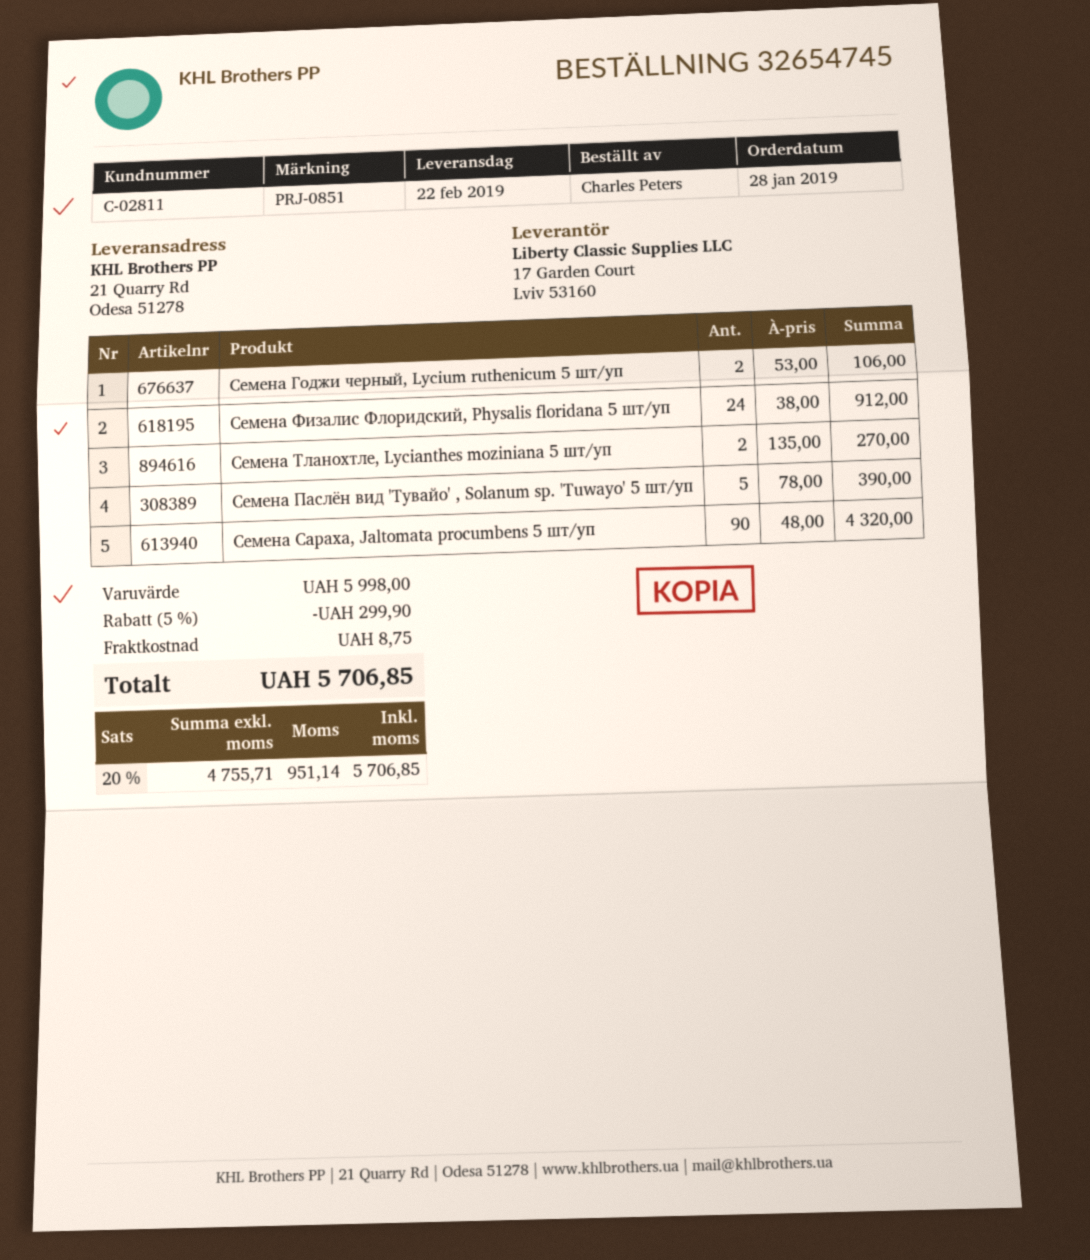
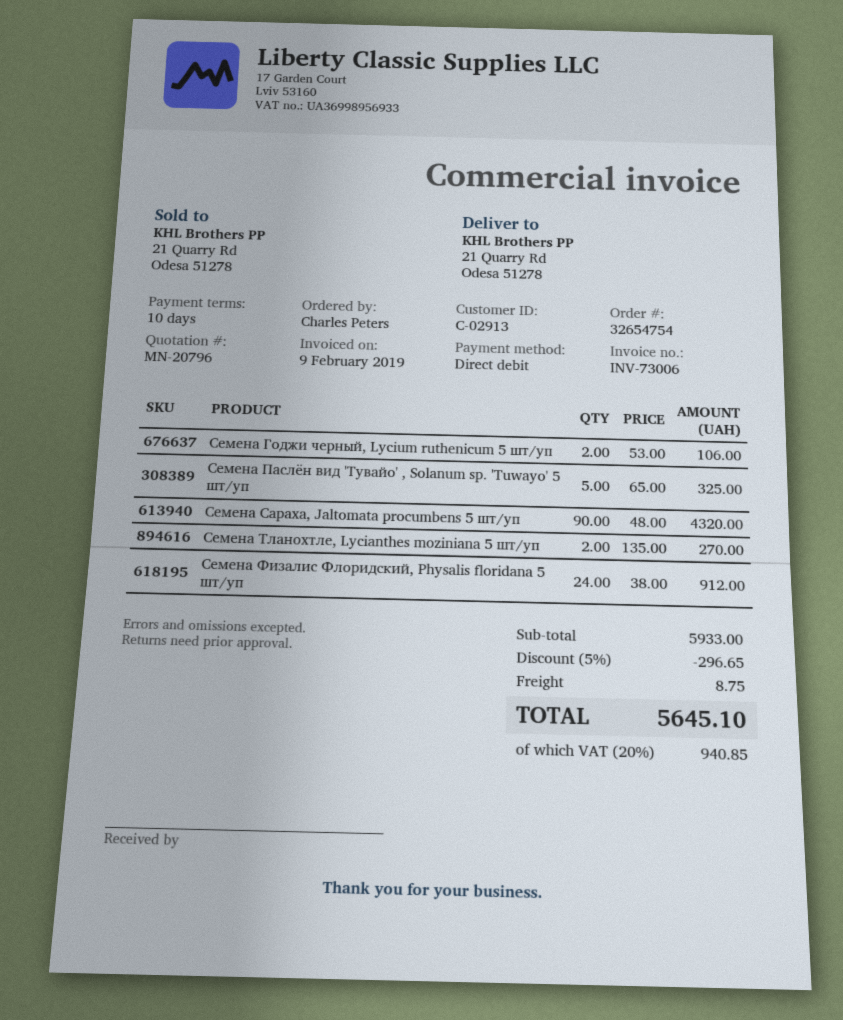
order number: 32654745 -> 32654754
customer number: C-02811 -> C-02913
Семена Паслён вид 'Тувайо' , Solanum sp. 'Tuwayo' 5 шт/уп: 5 x 78.00 = 390.00 -> 5 x 65.00 = 325.00
subtotal: 5998.00 -> 5933.00
discount: 5% = 299.90 -> 5% = 296.65
tax: 20% = 951.14 -> 20% = 940.85
total: 5706.85 -> 5645.10

